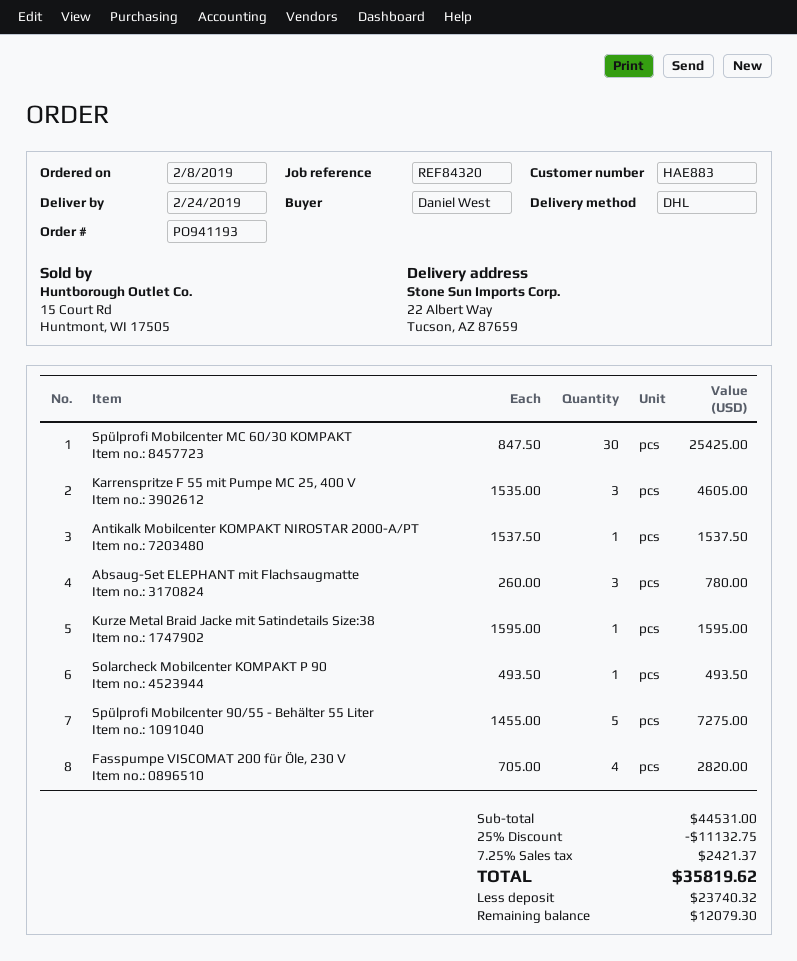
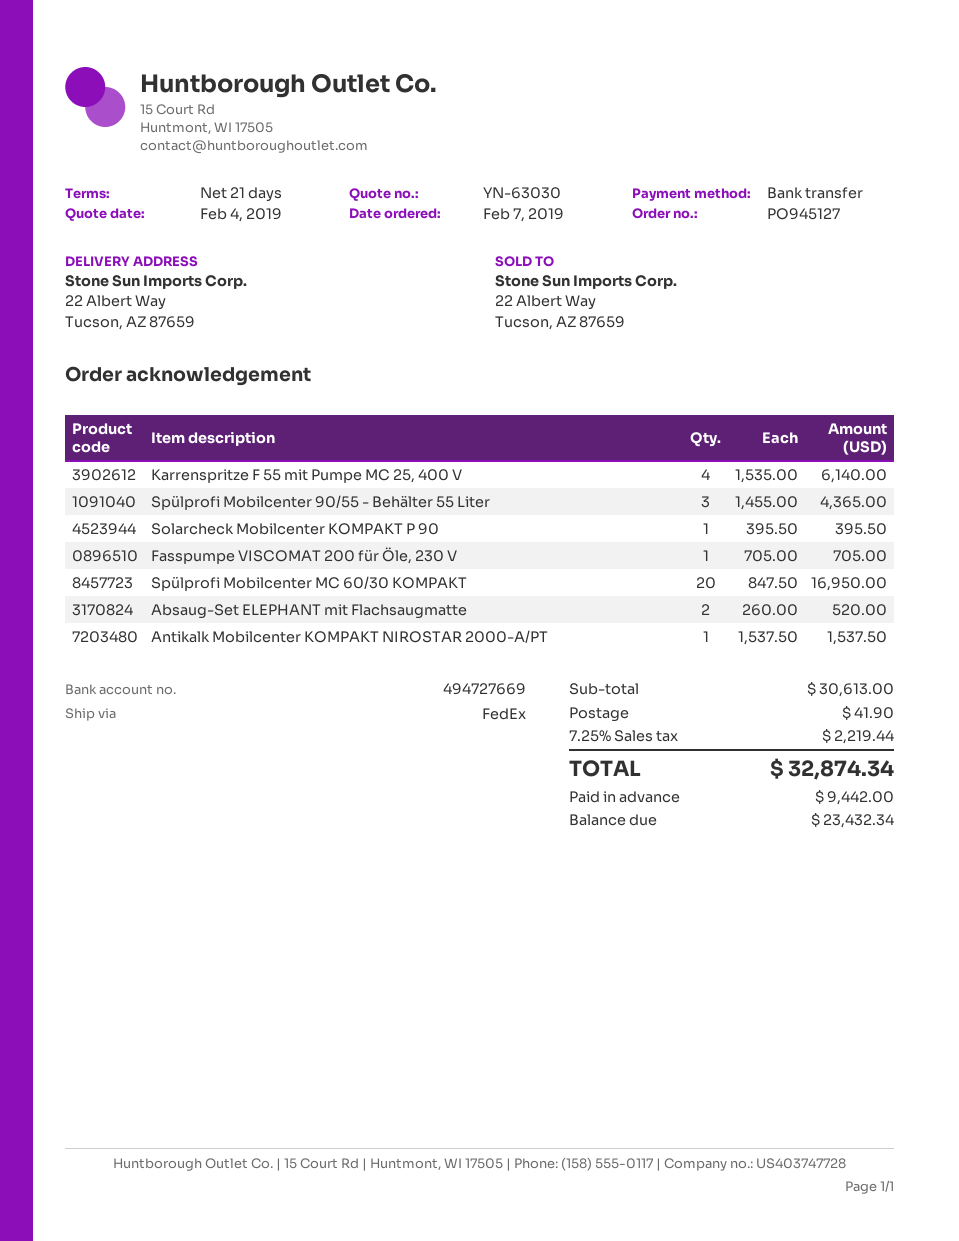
order number: PO941193 -> PO945127
order date: 2019-02-08 -> 2019-02-07
shipping method: DHL -> FedEx
Spülprofi Mobilcenter MC 60/30 KOMPAKT: 30 x 847.50 = 25425.00 -> 20 x 847.50 = 16950.00
Karrenspritze F 55 mit Pumpe MC 25, 400 V: 3 x 1535.00 = 4605.00 -> 4 x 1535.00 = 6140.00
Absaug-Set ELEPHANT mit Flachsaugmatte: 3 x 260.00 = 780.00 -> 2 x 260.00 = 520.00
Kurze Metal Braid Jacke mit Satindetails Size:38: 1 x 1595.00 = 1595.00 -> none
Solarcheck Mobilcenter KOMPAKT P 90: 1 x 493.50 = 493.50 -> 1 x 395.50 = 395.50
Spülprofi Mobilcenter 90/55 - Behälter 55 Liter: 5 x 1455.00 = 7275.00 -> 3 x 1455.00 = 4365.00
Fasspumpe VISCOMAT 200 für Öle, 230 V: 4 x 705.00 = 2820.00 -> 1 x 705.00 = 705.00
subtotal: 44531.00 -> 30613.00
discount: 25% = 11132.75 -> none
shipping: none -> 41.90
tax: 7.25% = 2421.37 -> 7.25% = 2219.44
total: 35819.62 -> 32874.34
deposit: 23740.32 -> 9442.00
balance: 12079.30 -> 23432.34

